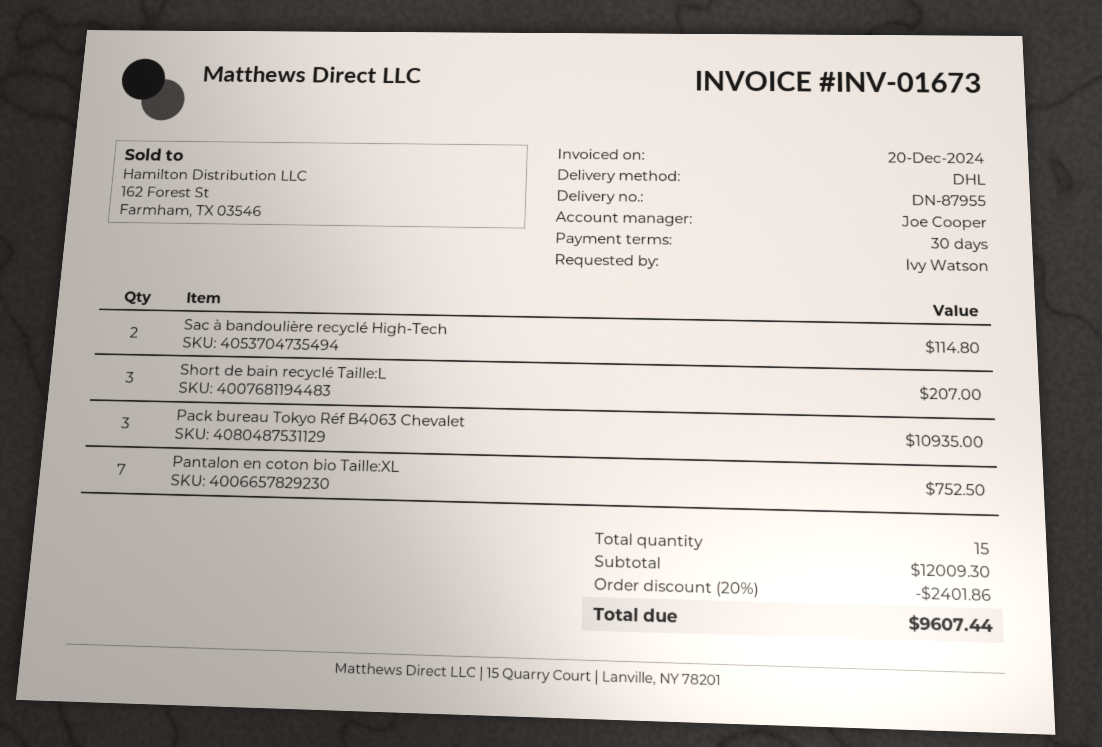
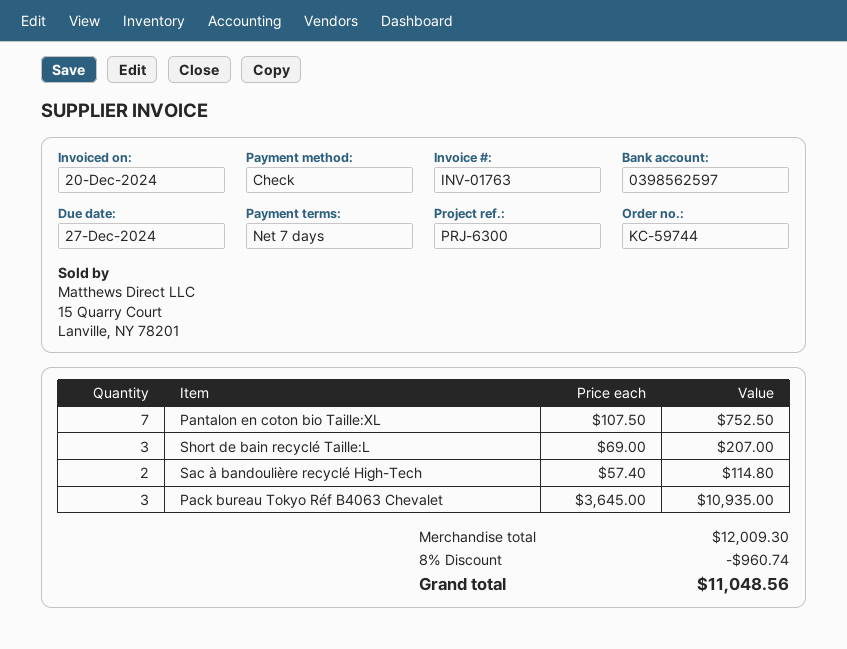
invoice number: INV-01673 -> INV-01763
payment terms: 30 days -> 7 days
discount: 20% = 2401.86 -> 8% = 960.74
total: 9607.44 -> 11048.56

